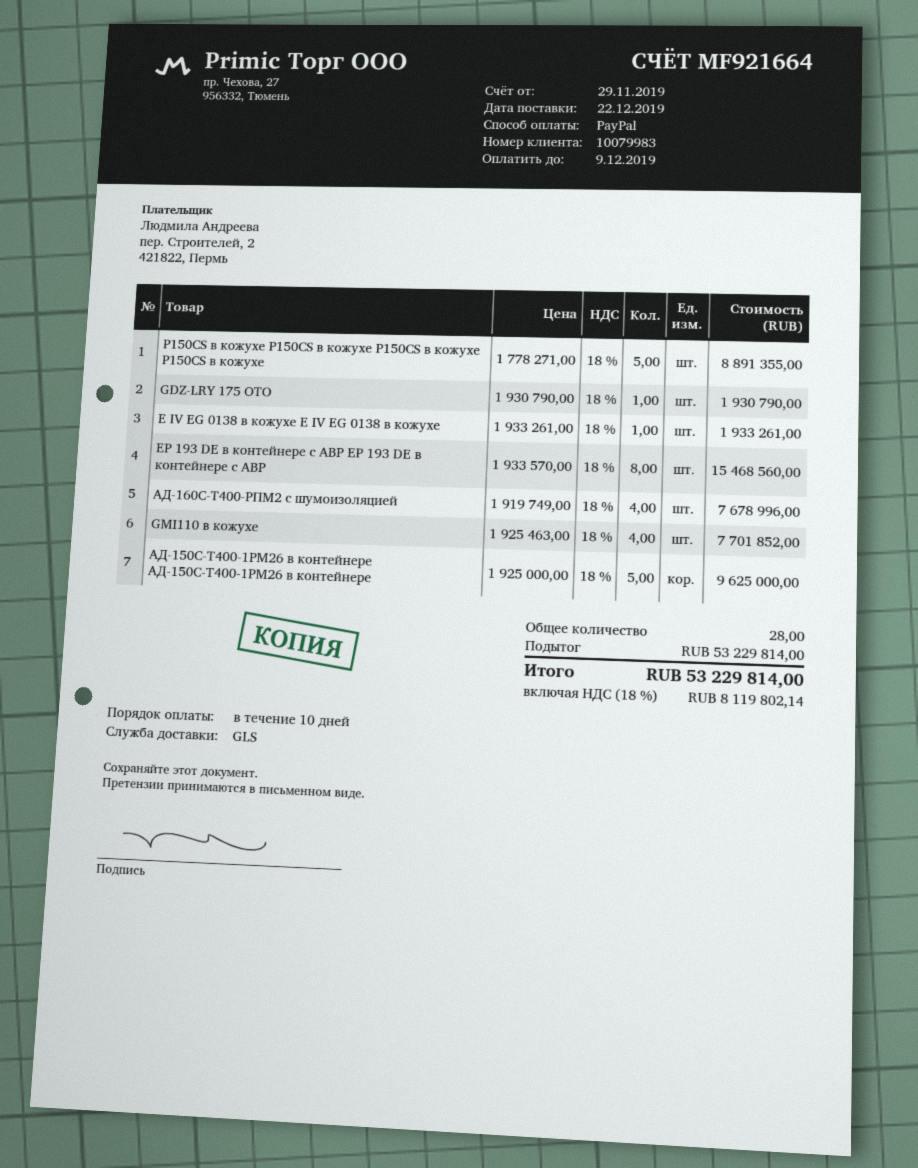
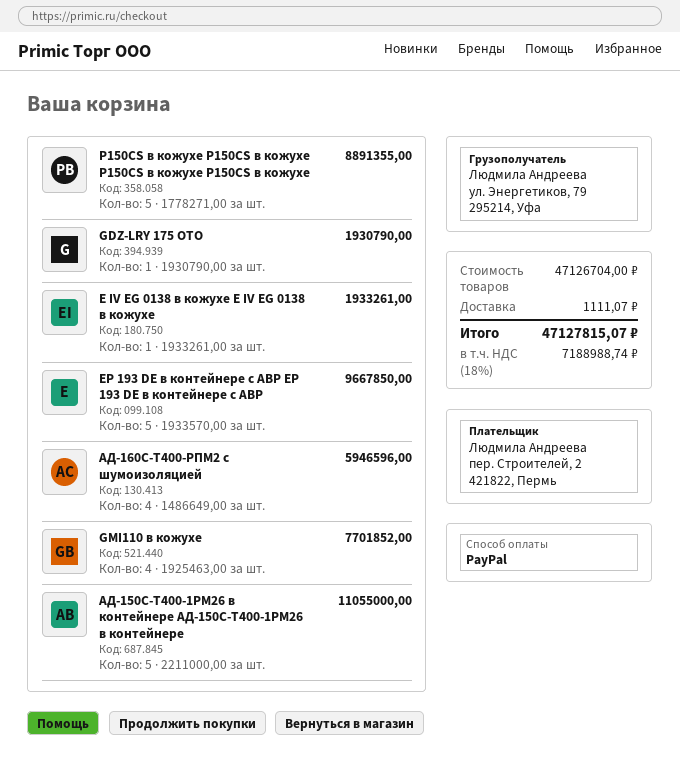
EP 193 DE в контейнере с АВР EP 193 DE в контейнере с АВР: 8 x 1933570.00 = 15468560.00 -> 5 x 1933570.00 = 9667850.00
АД-160С-Т400-РПМ2 с шумоизоляцией: 4 x 1919749.00 = 7678996.00 -> 4 x 1486649.00 = 5946596.00
АД-150С-Т400-1РМ26 в контейнере АД-150С-Т400-1РМ26 в контейнере: 5 x 1925000.00 = 9625000.00 -> 5 x 2211000.00 = 11055000.00
subtotal: 53229814.00 -> 47126704.00
shipping: none -> 1111.07
tax: 18% = 8119802.14 -> 18% = 7188988.74
total: 53229814.00 -> 47127815.07

